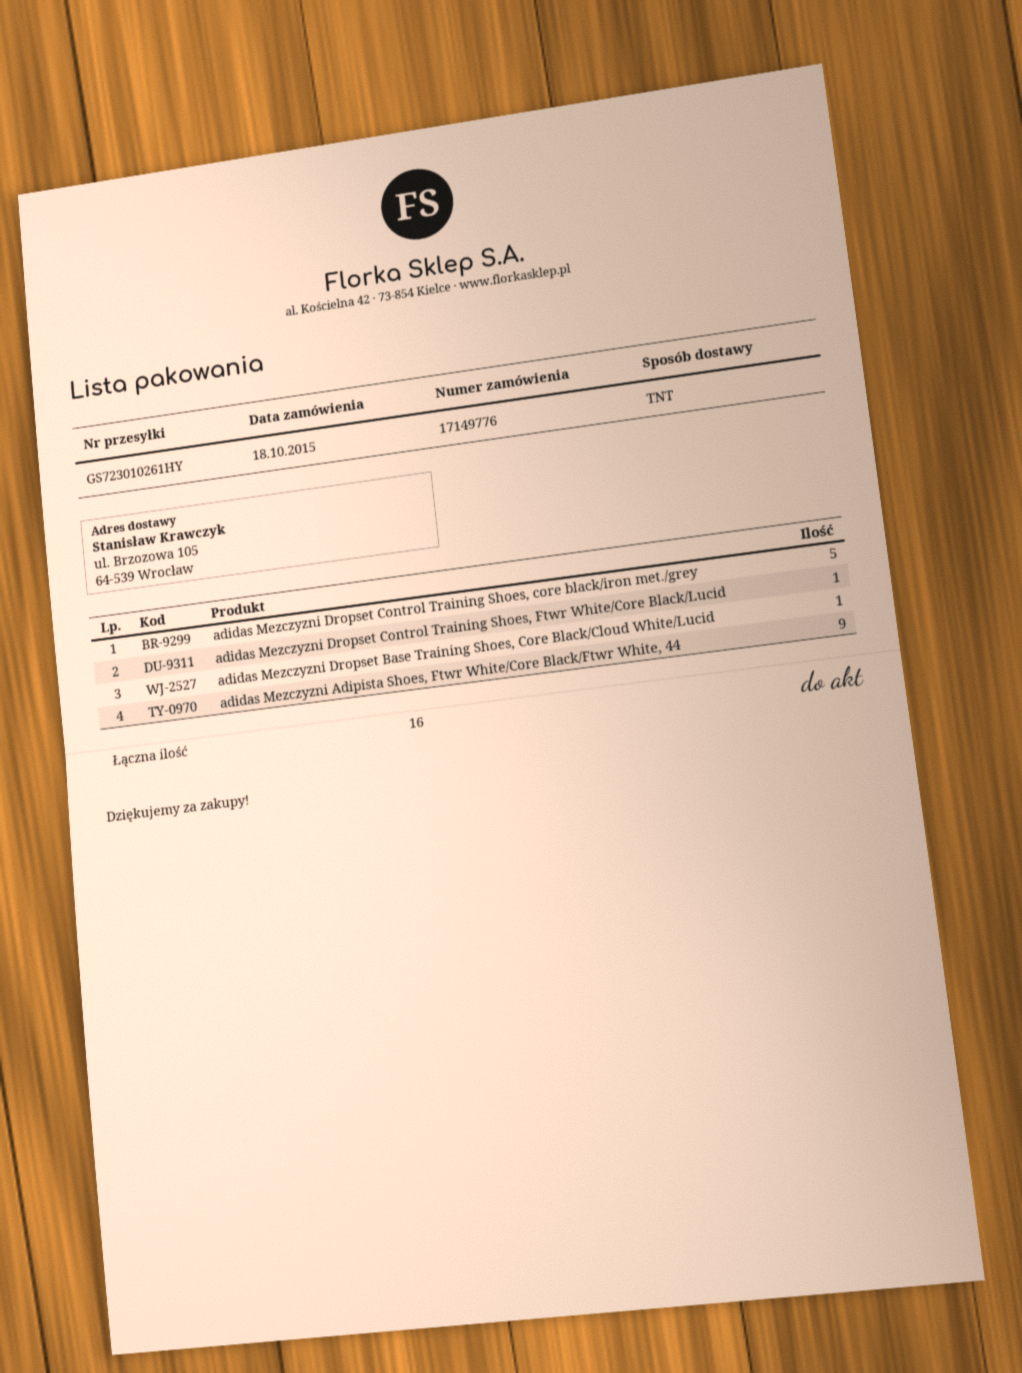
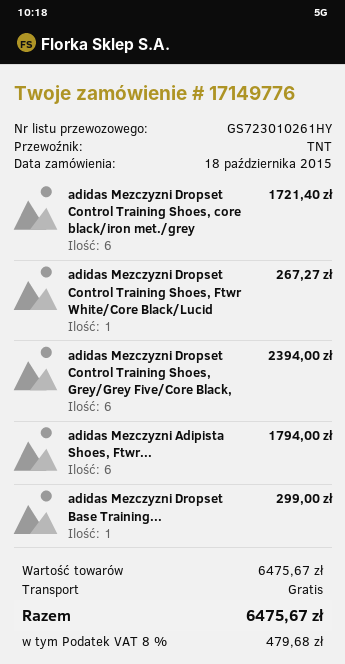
adidas Mezczyzni Dropset Control Training Shoes, core black/iron met./grey: 5 -> 6
adidas Mezczyzni Adipista Shoes, Ftwr White/Core Black/Ftwr White, 44: 9 -> 6
adidas Mezczyzni Dropset Control Training Shoes, Grey/Grey Five/Core Black,: none -> 6

